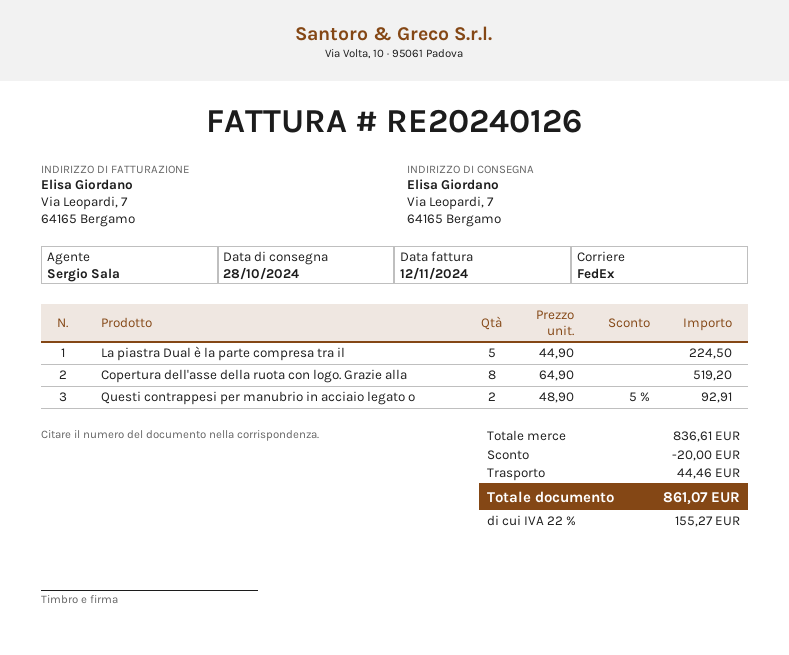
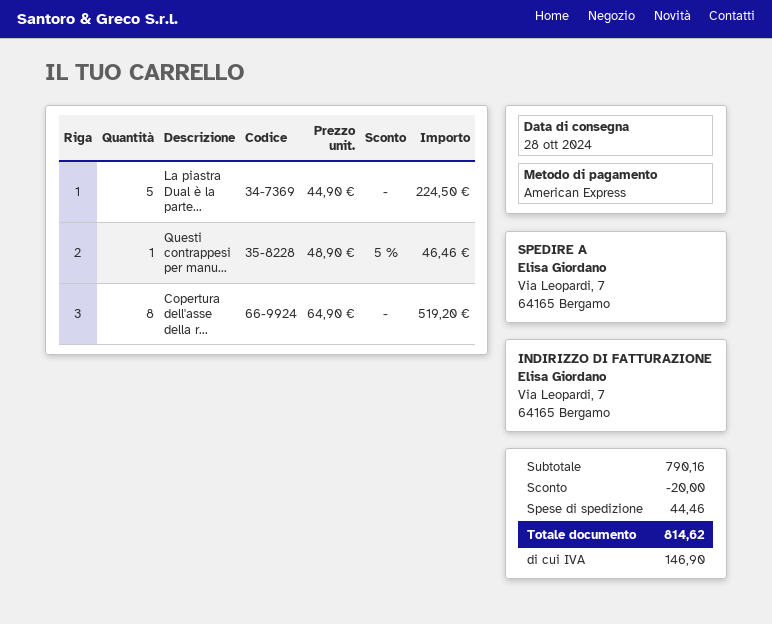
Questi contrappesi per manubrio in acciaio legato o: 2 x 48.90 - 5% = 92.91 -> 1 x 48.90 - 5% = 46.46
subtotal: 836.61 -> 790.16
tax: 155.27 -> 146.90
total: 861.07 -> 814.62

